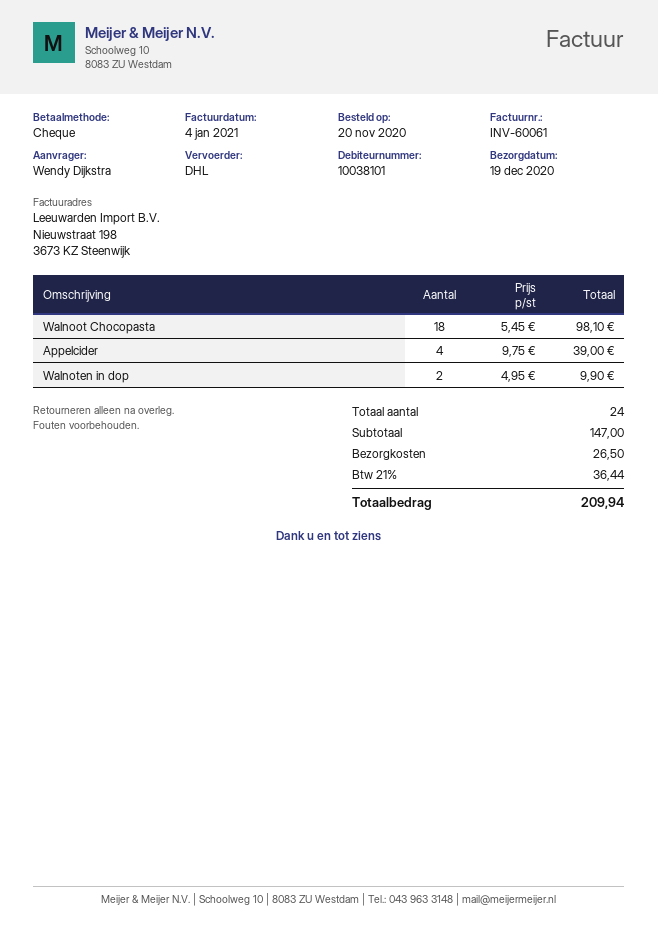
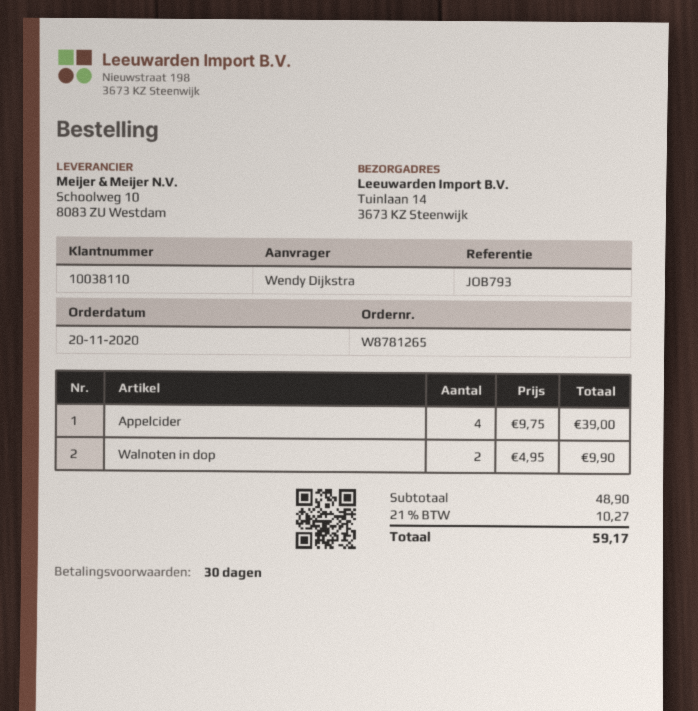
customer number: 10038101 -> 10038110
Walnoot Chocopasta: 18 x 5.45 = 98.10 -> none
subtotal: 147.00 -> 48.90
shipping: 26.50 -> none
tax: 21% = 36.44 -> 21% = 10.27
total: 209.94 -> 59.17

